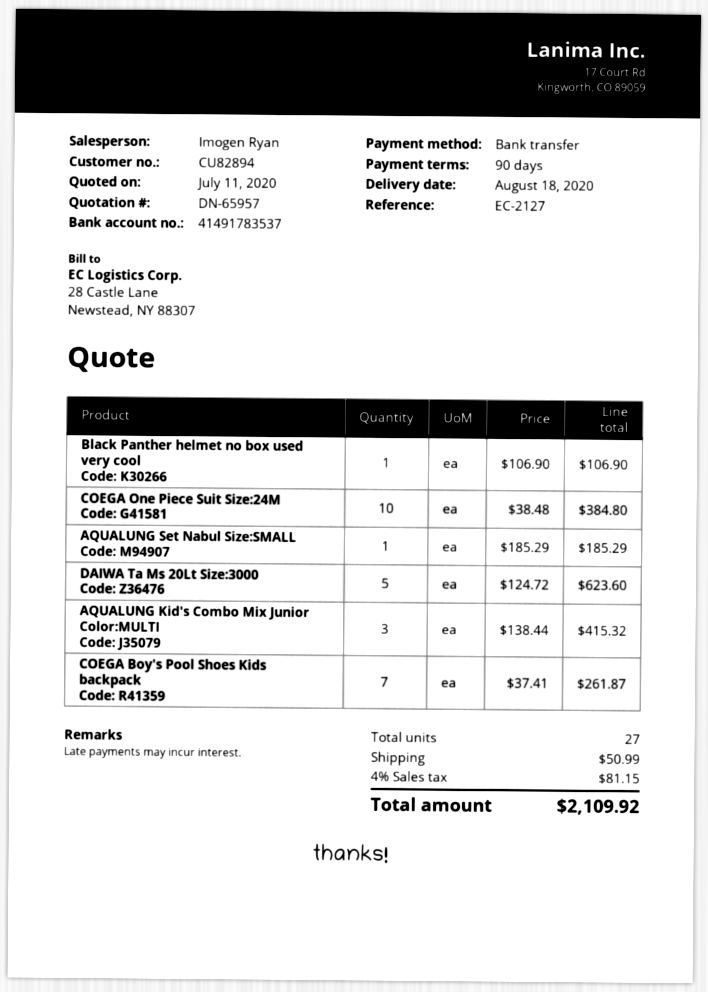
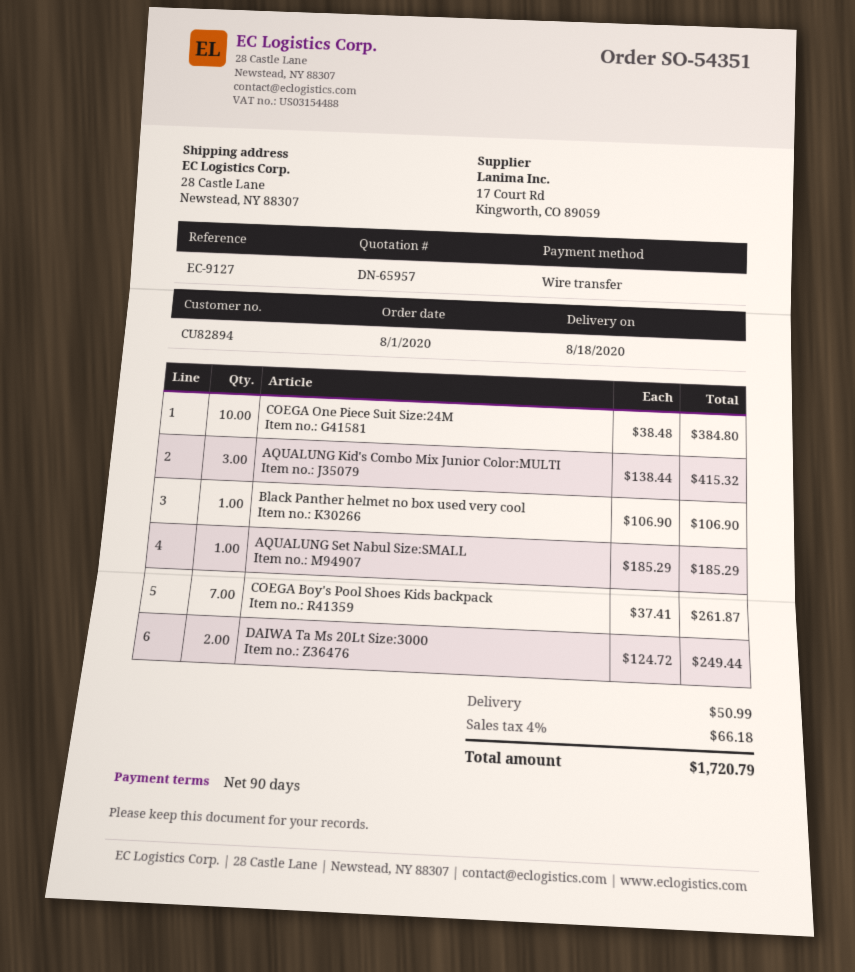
reference: EC-2127 -> EC-9127
DAIWA Ta Ms 20Lt Size:3000: 5 x 124.72 = 623.60 -> 2 x 124.72 = 249.44
tax: 4% = 81.15 -> 4% = 66.18
total: 2109.92 -> 1720.79

